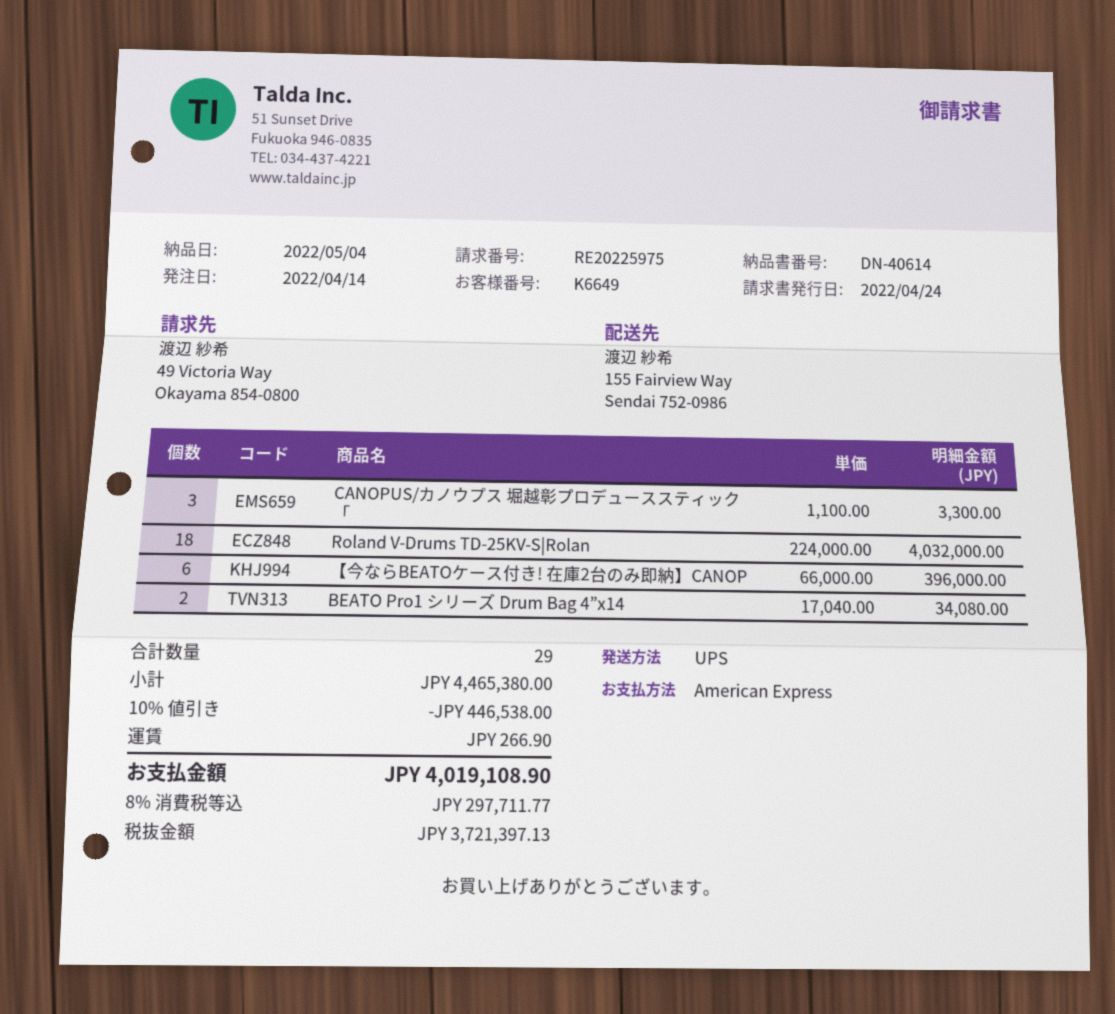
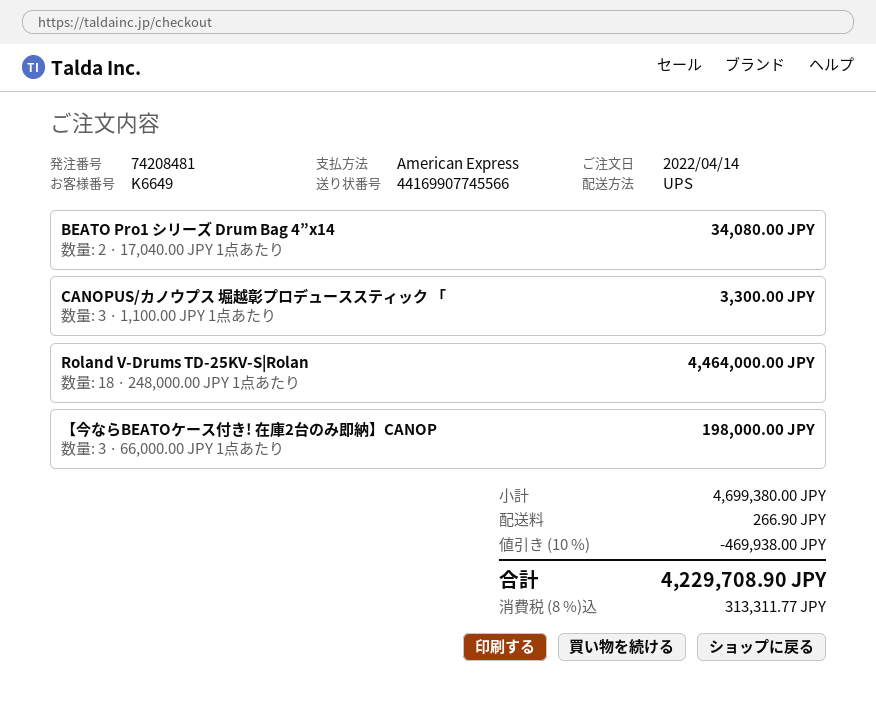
Roland V-Drums TD-25KV-S|Rolan: 18 x 224000.00 = 4032000.00 -> 18 x 248000.00 = 4464000.00
【今ならBEATOケース付き! 在庫2台のみ即納】CANOP: 6 x 66000.00 = 396000.00 -> 3 x 66000.00 = 198000.00
subtotal: 4465380.00 -> 4699380.00
discount: 10% = 446538.00 -> 10% = 469938.00
tax: 8% = 297711.77 -> 8% = 313311.77
total: 4019108.90 -> 4229708.90

